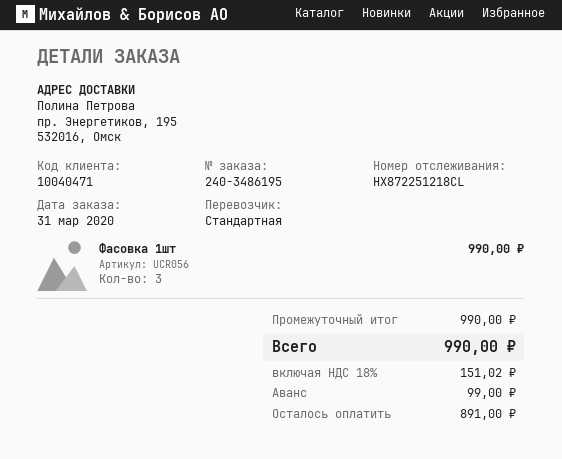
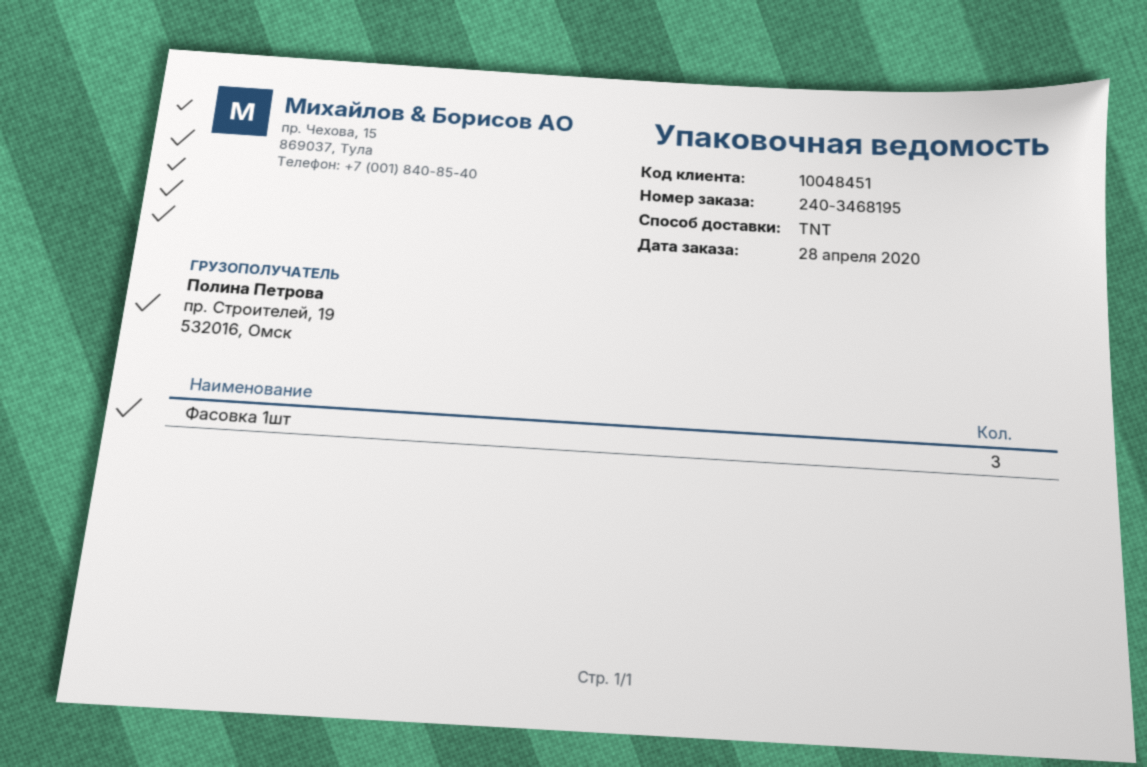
order number: 240-3486195 -> 240-3468195
order date: 2020-03-31 -> 2020-04-28
customer number: 10040471 -> 10048451
shipping method: standard -> TNT
ship to: пр. Энергетиков, 195, 532016, Омск -> пр. Строителей, 19, 532016, Омск

